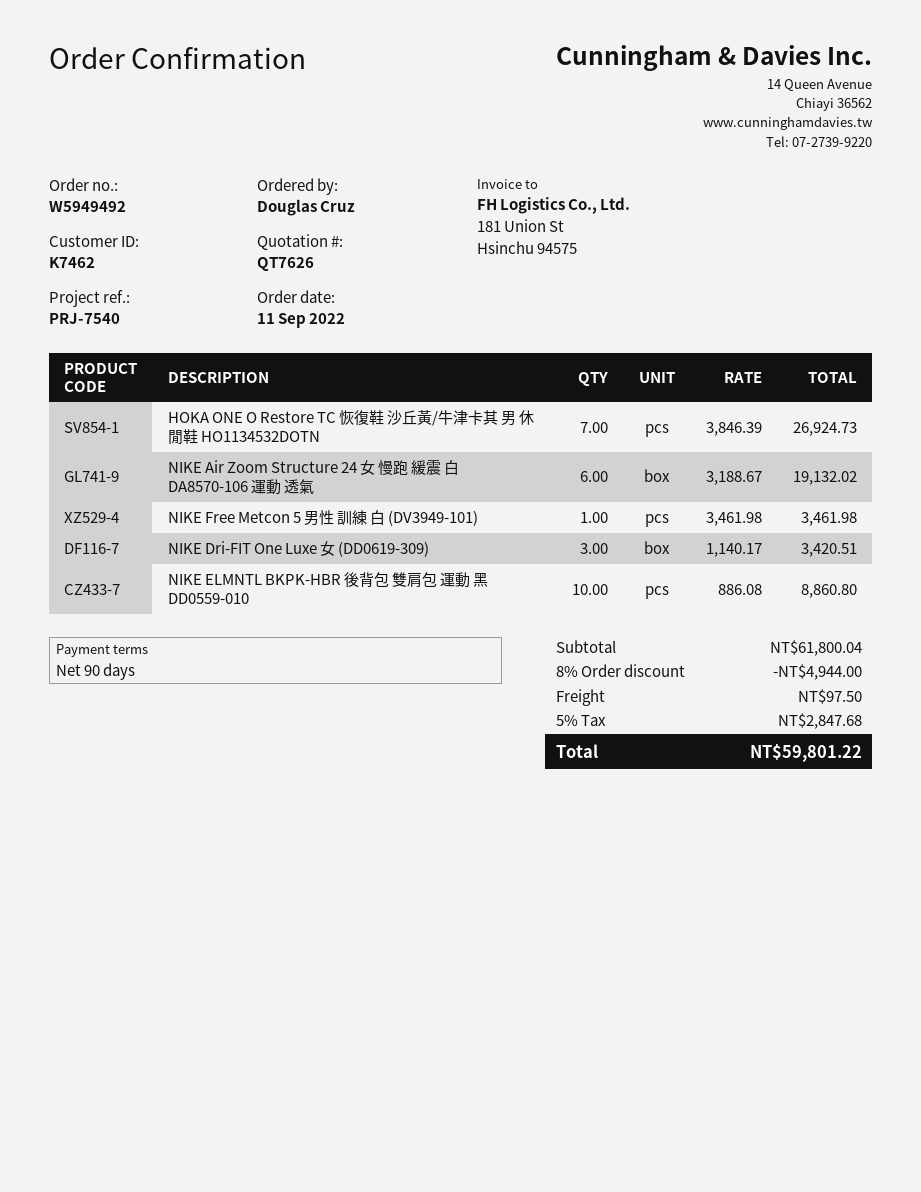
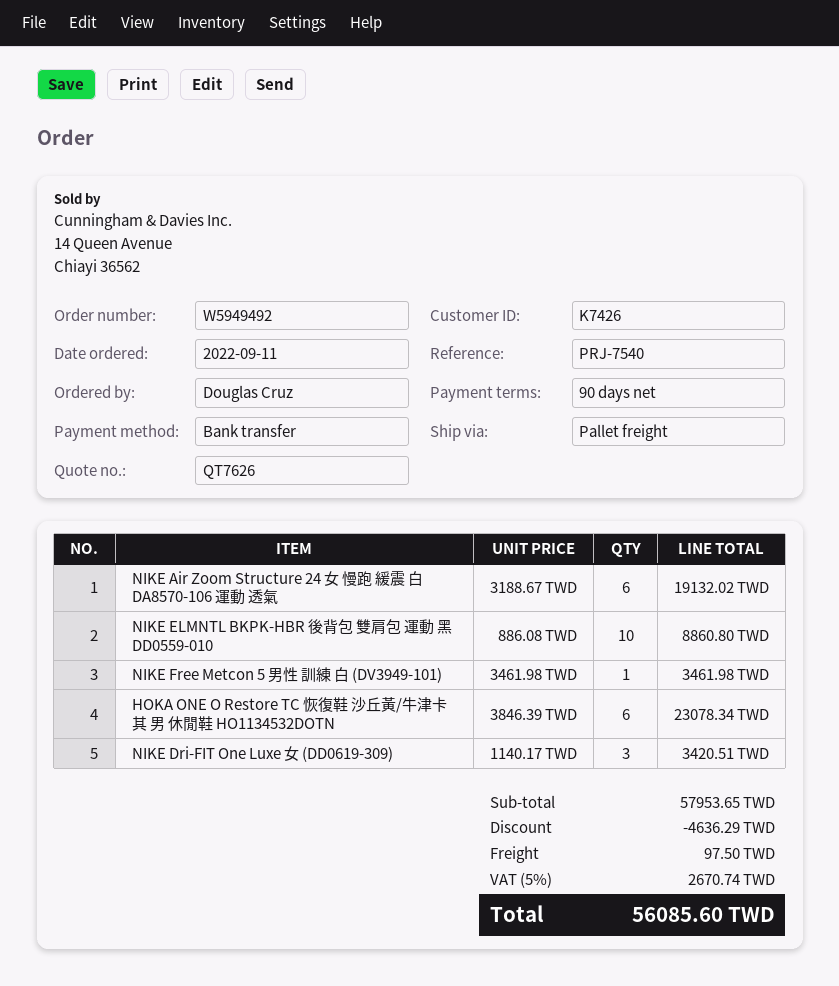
customer number: K7462 -> K7426
HOKA ONE O Restore TC 恢復鞋 沙丘黃/牛津卡其 男 休閒鞋 HO1134532DOTN: 7 x 3846.39 = 26924.73 -> 6 x 3846.39 = 23078.34
subtotal: 61800.04 -> 57953.65
discount: 4944.00 -> 4636.29
tax: 5% = 2847.68 -> 5% = 2670.74
total: 59801.22 -> 56085.60

